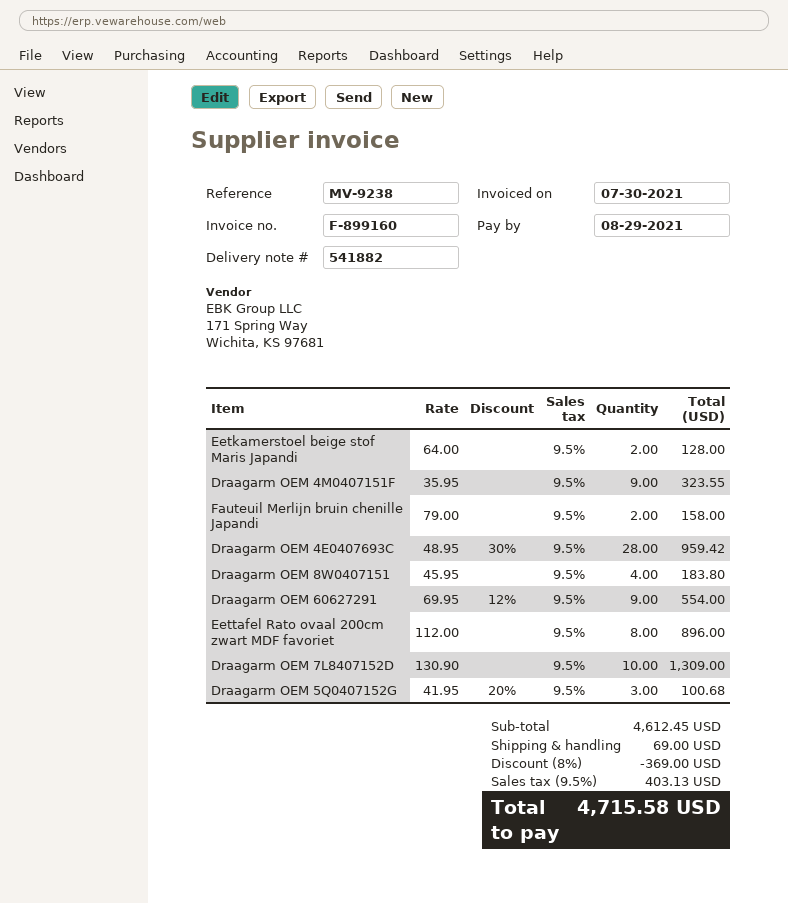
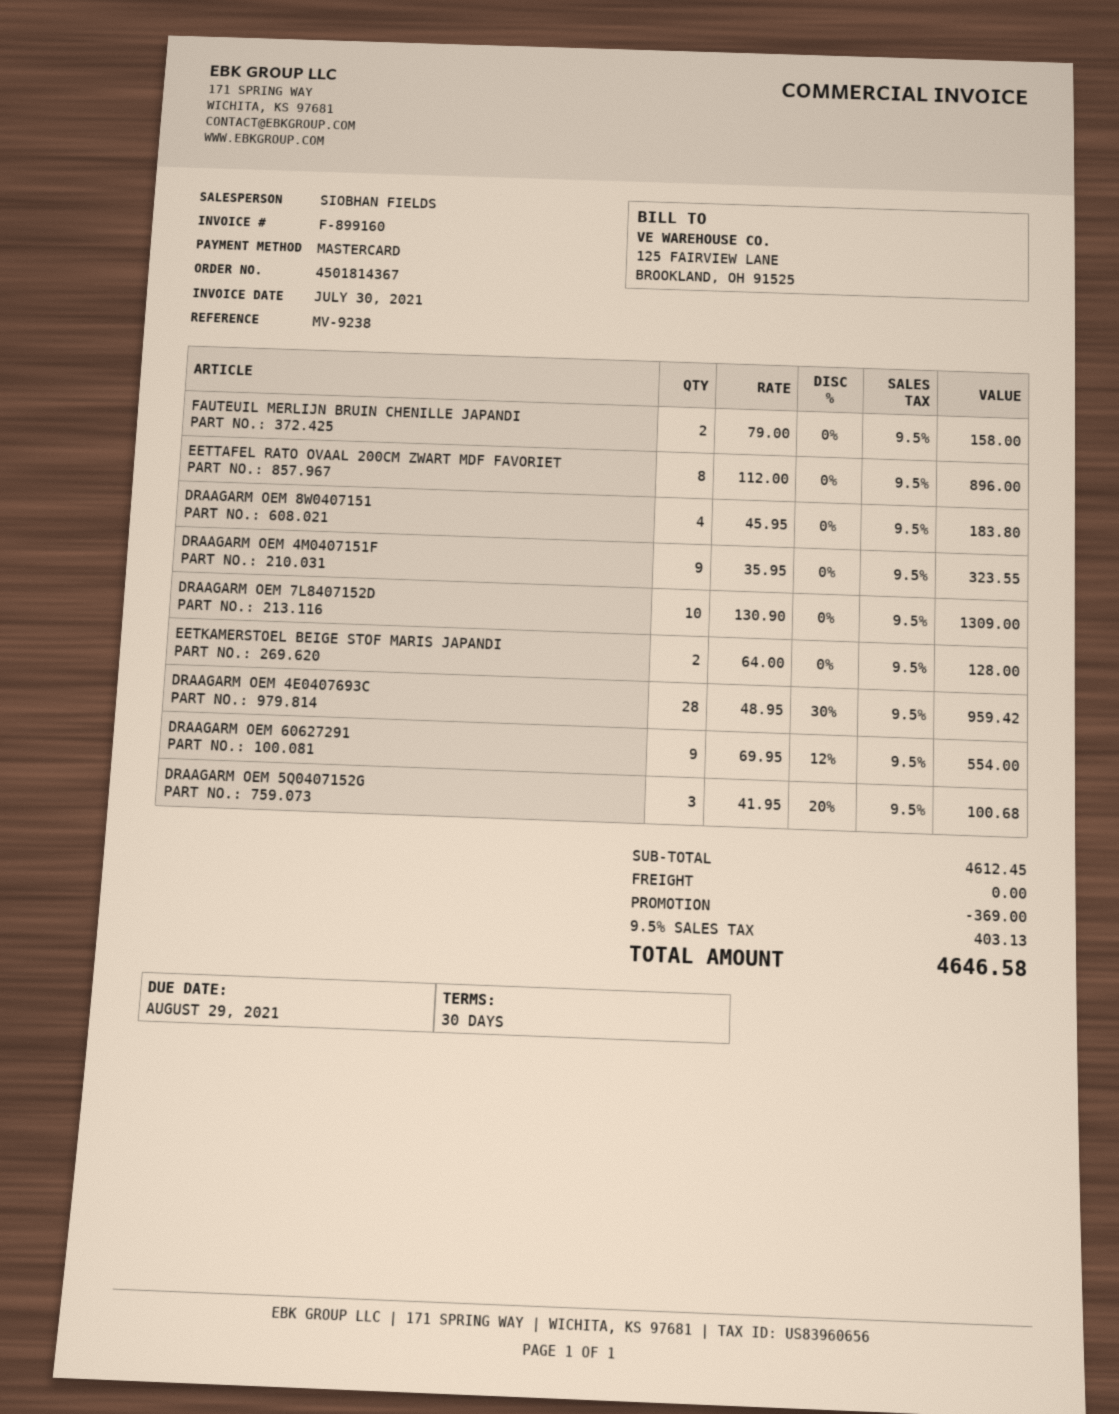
shipping: 69.00 -> 0.00
total: 4715.58 -> 4646.58

